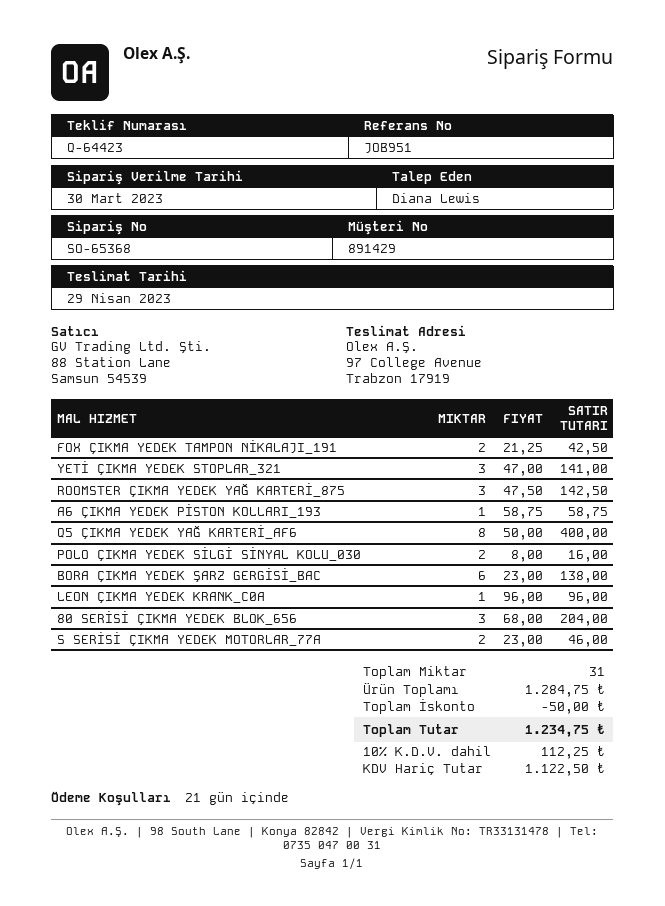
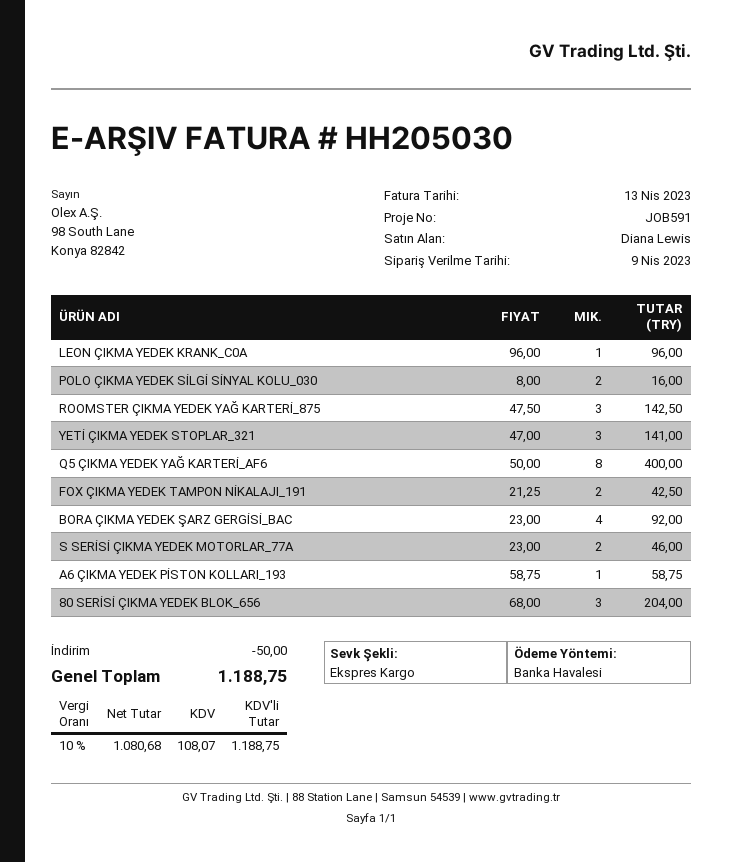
order date: 2023-03-30 -> 2023-04-09
reference: JOB951 -> JOB591
BORA ÇIKMA YEDEK ŞARZ GERGİSİ_BAC: 6 x 23.00 = 138.00 -> 4 x 23.00 = 92.00
net: 1122.50 -> 1080.68
tax: 10% = 112.25 -> 10% = 108.07
total: 1234.75 -> 1188.75

